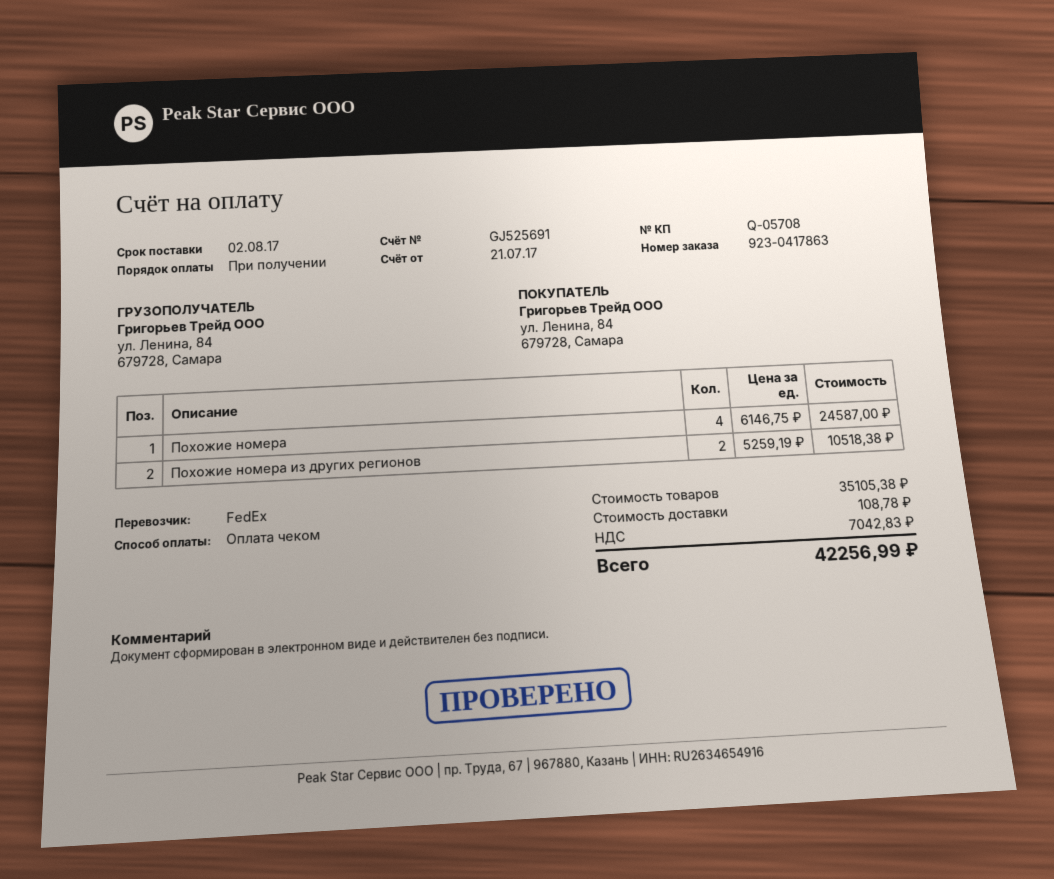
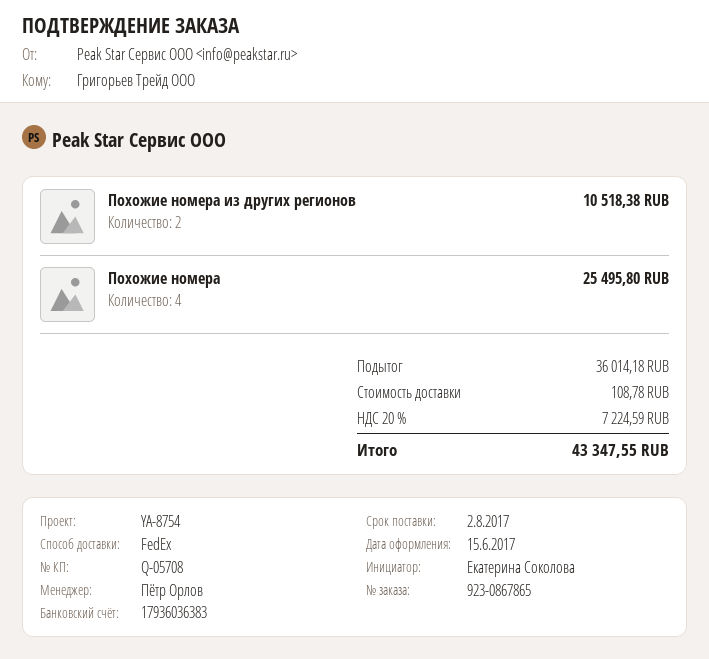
order number: 923-0417863 -> 923-0867865
Похожие номера: 4 for 24587.00 -> 4 for 25495.80
subtotal: 35105.38 -> 36014.18
tax: 7042.83 -> 7224.59
total: 42256.99 -> 43347.55

